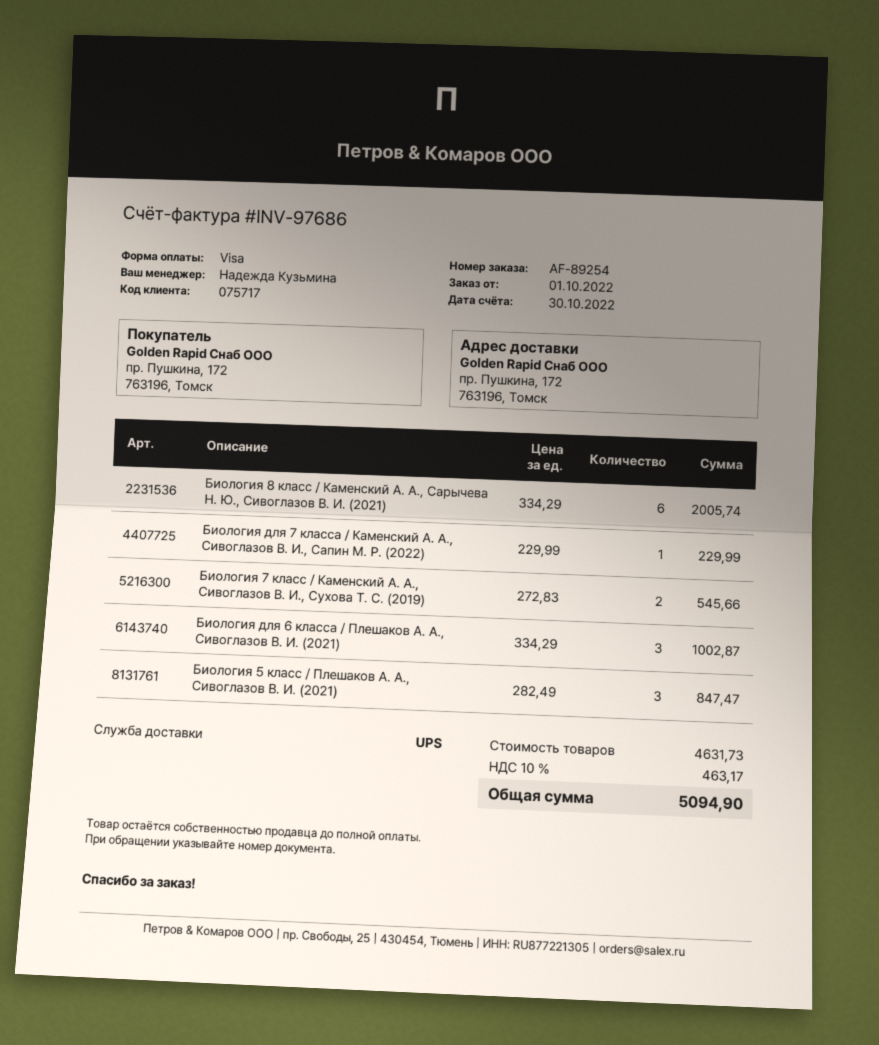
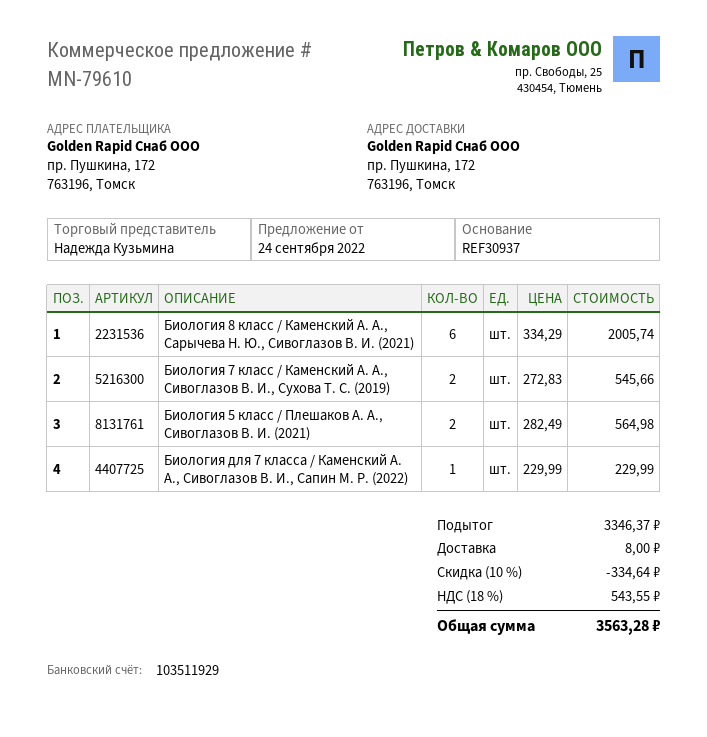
Биология для 6 класса / Плешаков А. А., Сивоглазов В. И. (2021): 3 x 334.29 = 1002.87 -> none
Биология 5 класс / Плешаков А. А., Сивоглазов В. И. (2021): 3 x 282.49 = 847.47 -> 2 x 282.49 = 564.98
subtotal: 4631.73 -> 3346.37
discount: none -> 10% = 334.64
shipping: none -> 8.00
tax: 10% = 463.17 -> 18% = 543.55
total: 5094.90 -> 3563.28

